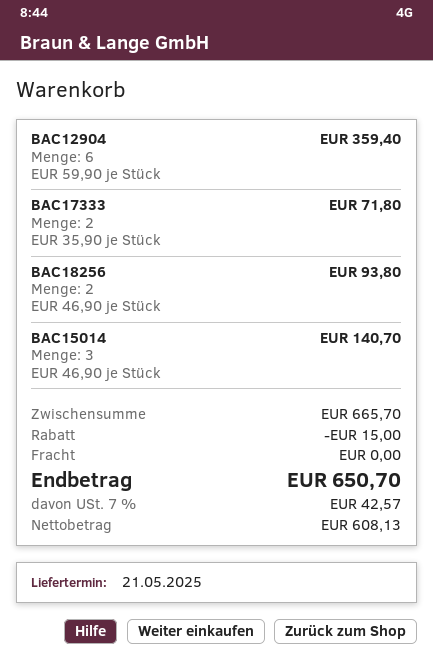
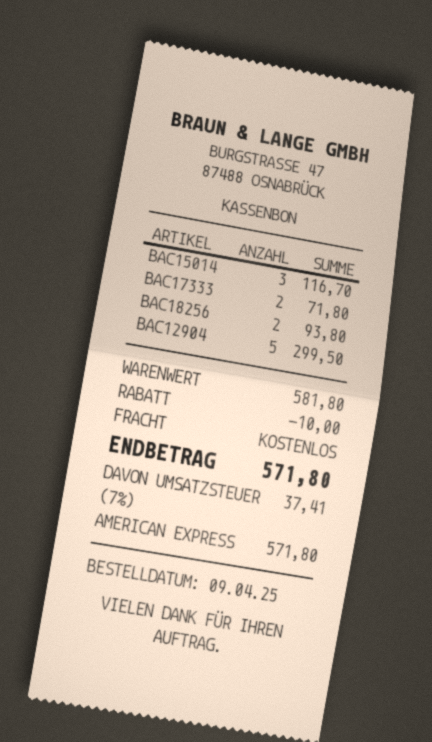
BAC12904: 6 for 359.40 -> 5 for 299.50
BAC15014: 3 for 140.70 -> 3 for 116.70
subtotal: 665.70 -> 581.80
discount: 15.00 -> 10.00
tax: 7% = 42.57 -> 7% = 37.41
total: 650.70 -> 571.80

